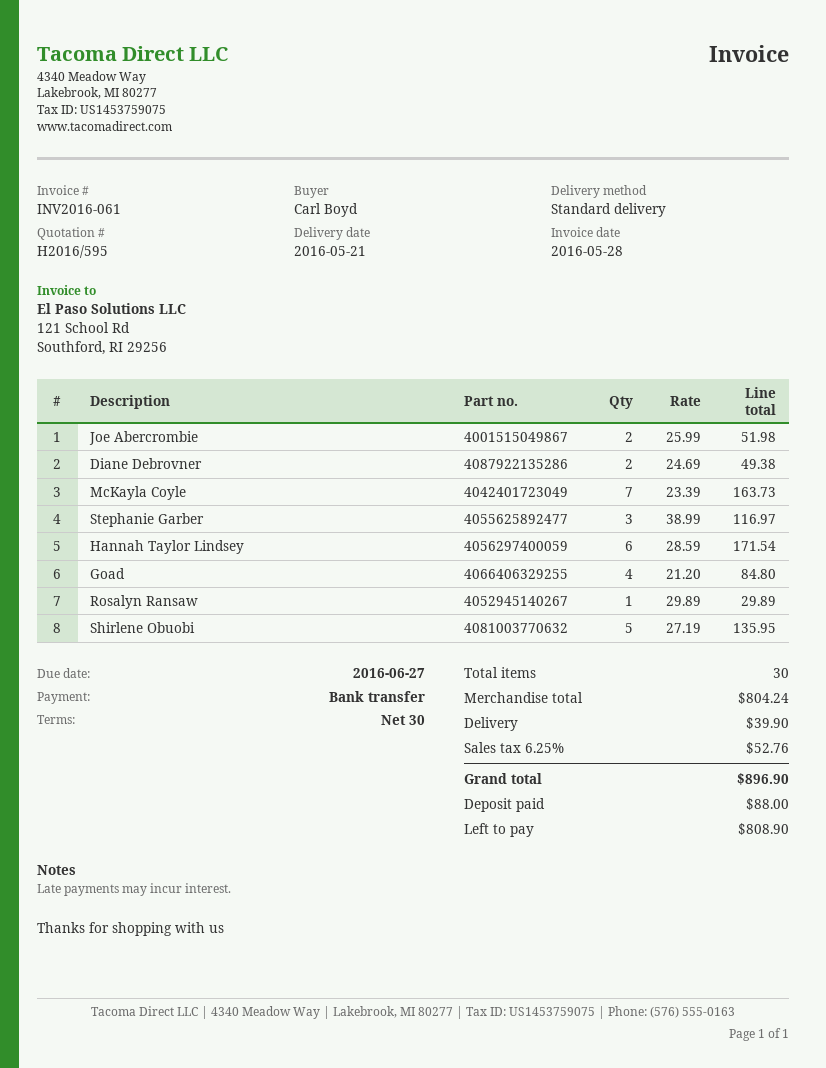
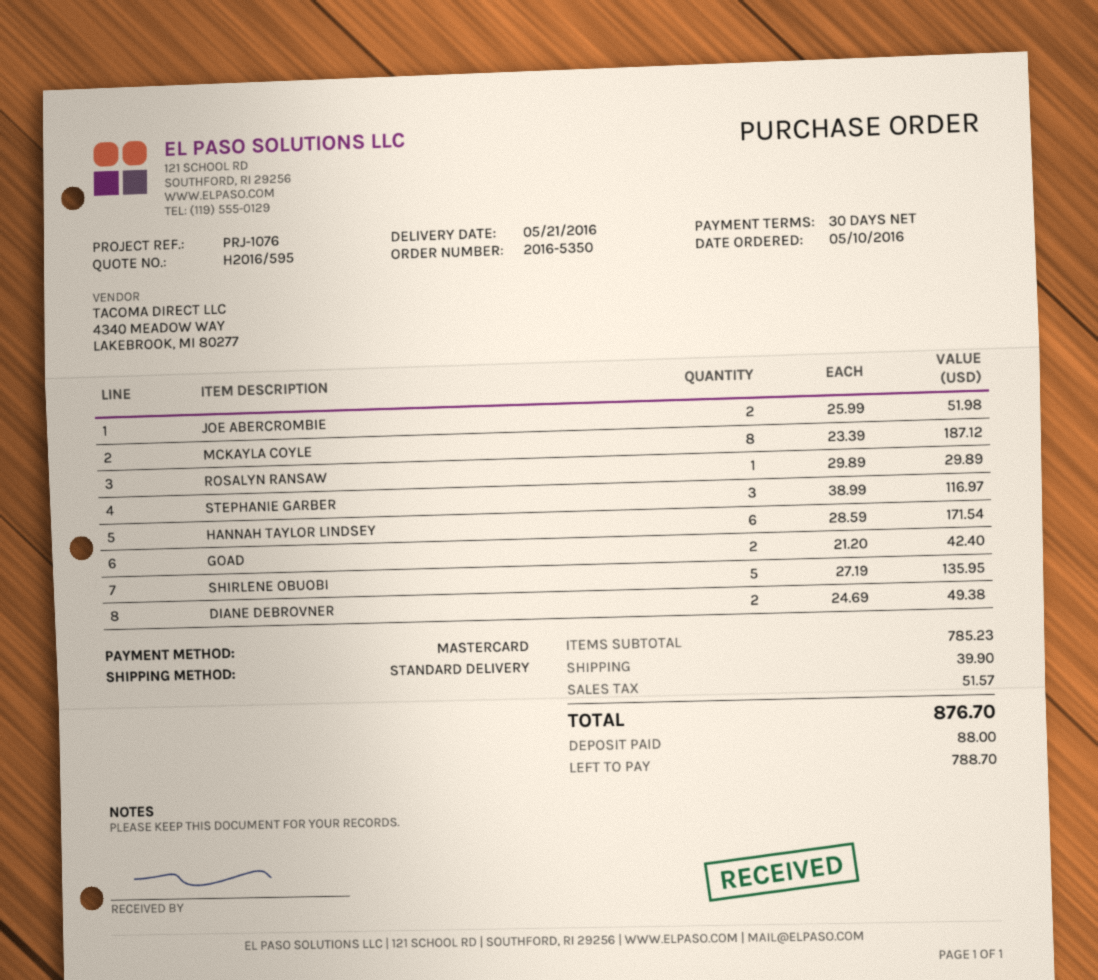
payment method: bank transfer -> Mastercard
McKayla Coyle: 7 x 23.39 = 163.73 -> 8 x 23.39 = 187.12
Goad: 4 x 21.20 = 84.80 -> 2 x 21.20 = 42.40
subtotal: 804.24 -> 785.23
tax: 52.76 -> 51.57
total: 896.90 -> 876.70
balance: 808.90 -> 788.70

